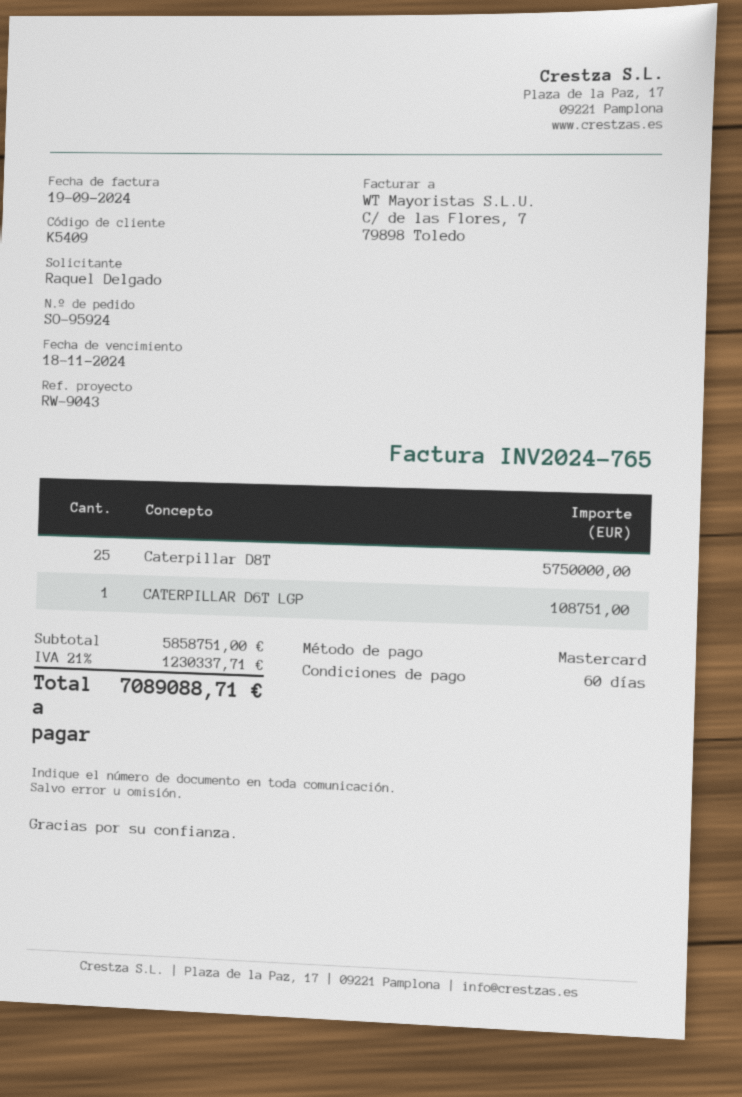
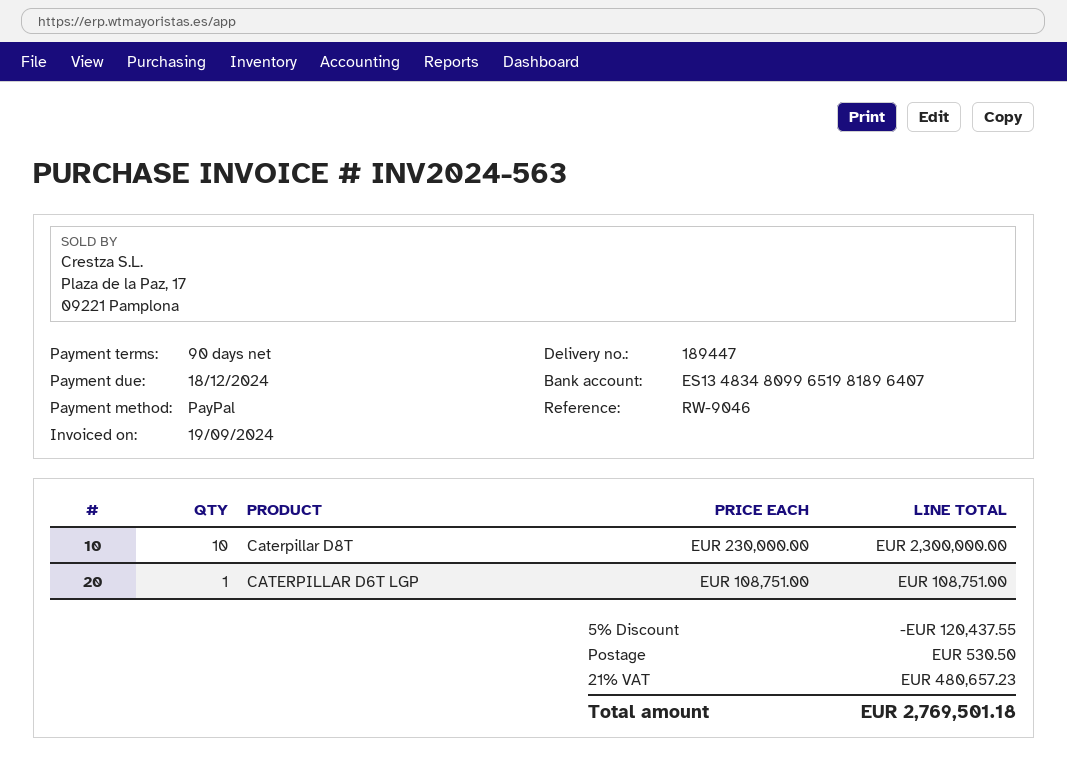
invoice number: INV2024-765 -> INV2024-563
payment terms: 60 days -> 90 days
due date: 2024-11-18 -> 2024-12-18
reference: RW-9043 -> RW-9046
payment method: Mastercard -> PayPal
Caterpillar D8T: 25 for 5750000.00 -> 10 for 2300000.00
discount: none -> 5% = 120437.55
shipping: none -> 530.50
tax: 21% = 1230337.71 -> 21% = 480657.23
total: 7089088.71 -> 2769501.18

